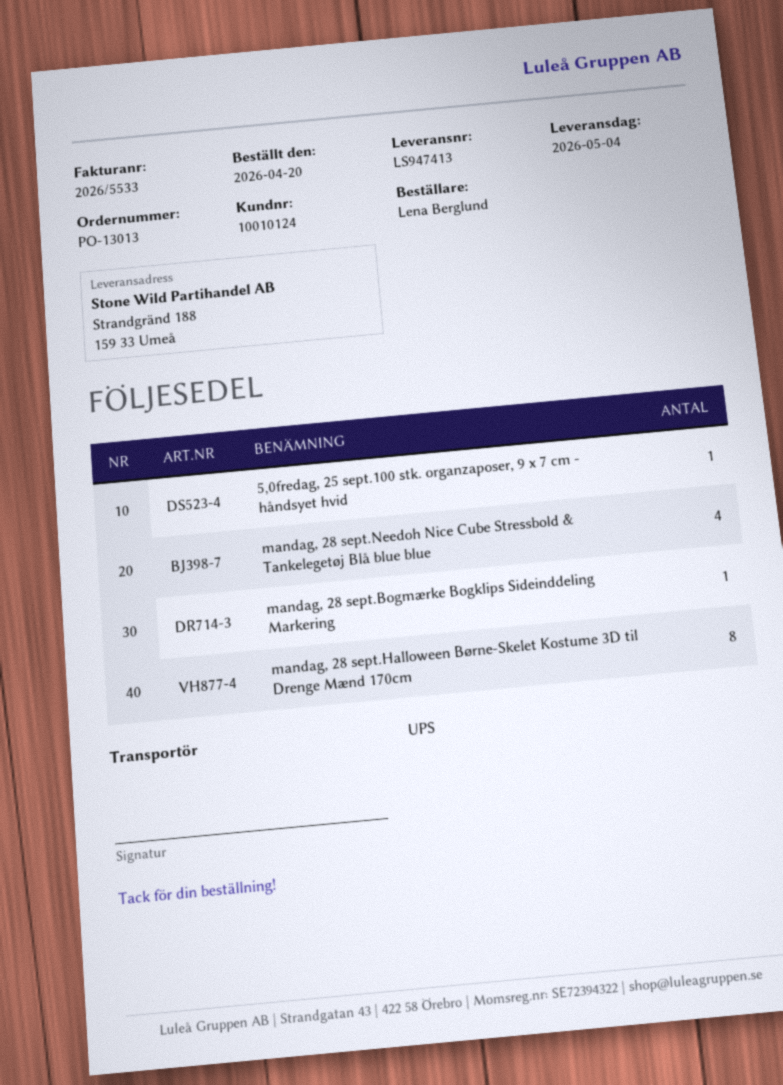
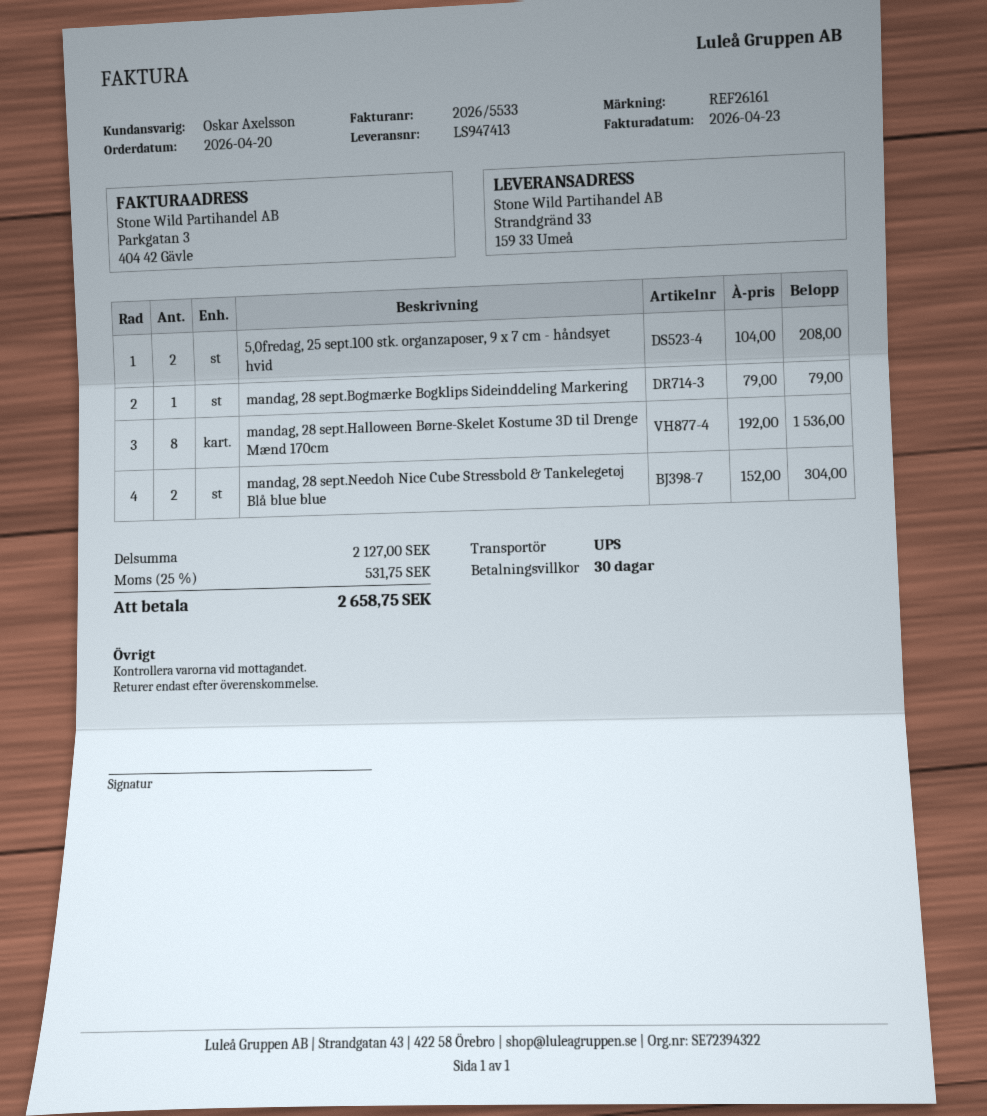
ship to: Strandgränd 188, 159 33 Umeå -> Strandgränd 33, 159 33 Umeå
5,0fredag, 25 sept.100 stk. organzaposer, 9 x 7 cm - håndsyet hvid: 1 -> 2
mandag, 28 sept.Needoh Nice Cube Stressbold & Tankelegetøj Blå blue blue: 4 -> 2

